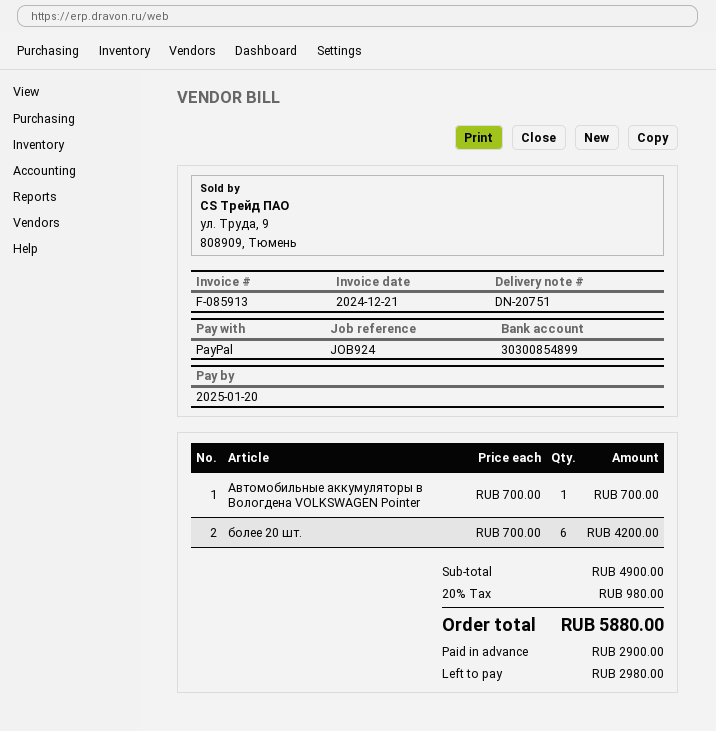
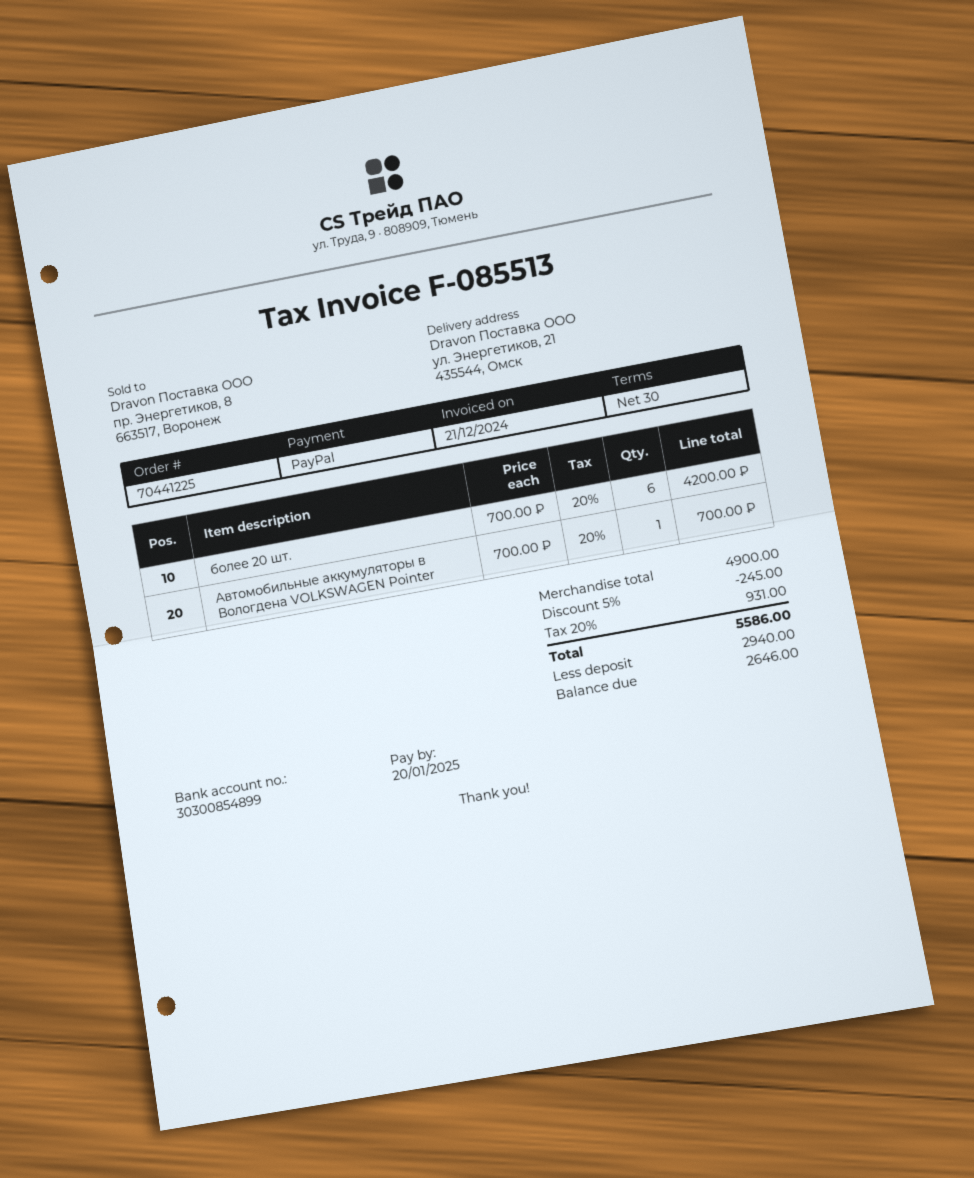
invoice number: F-085913 -> F-085513
discount: none -> 5% = 245.00
tax: 20% = 980.00 -> 20% = 931.00
total: 5880.00 -> 5586.00
deposit: 2900.00 -> 2940.00
balance: 2980.00 -> 2646.00

